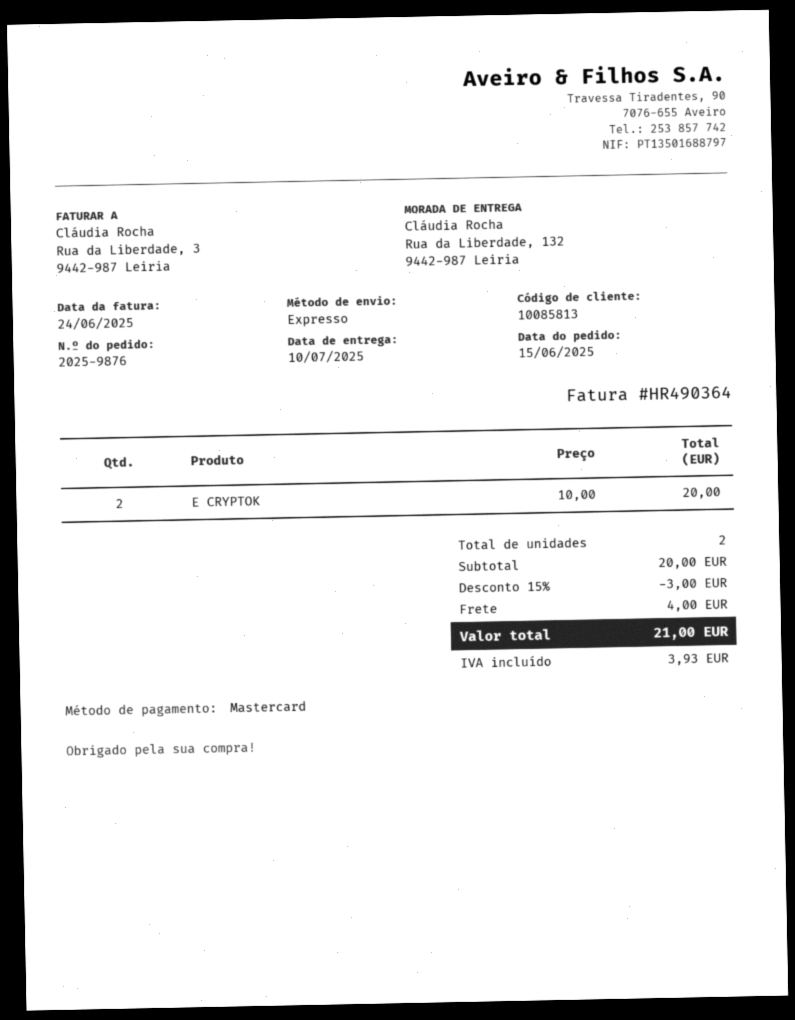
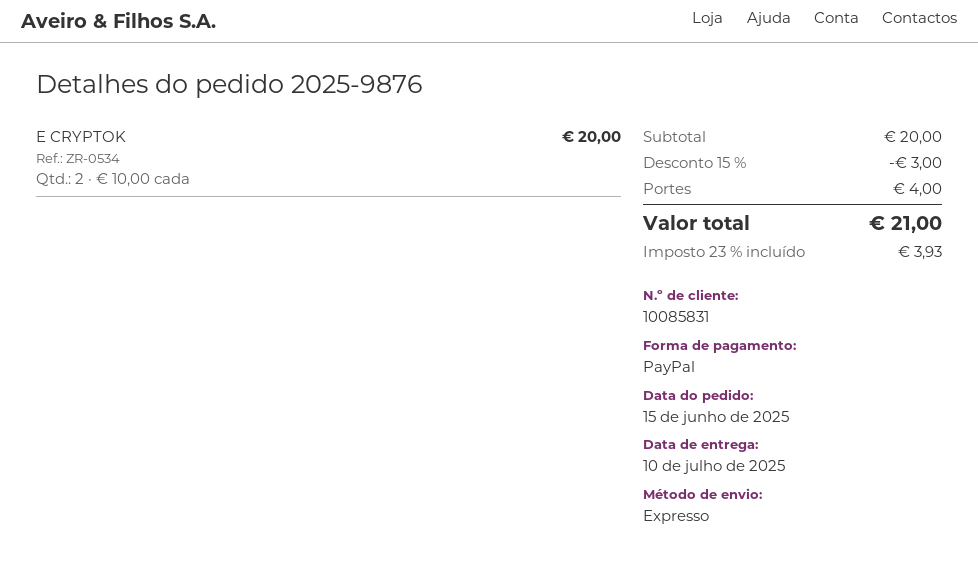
customer number: 10085813 -> 10085831
payment method: Mastercard -> PayPal

